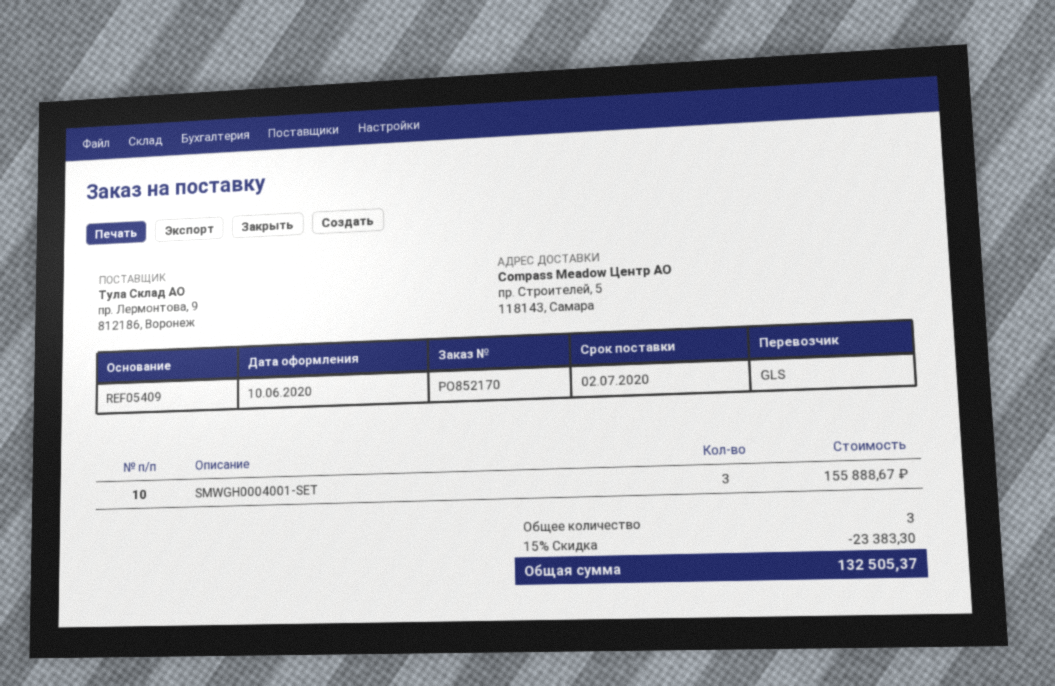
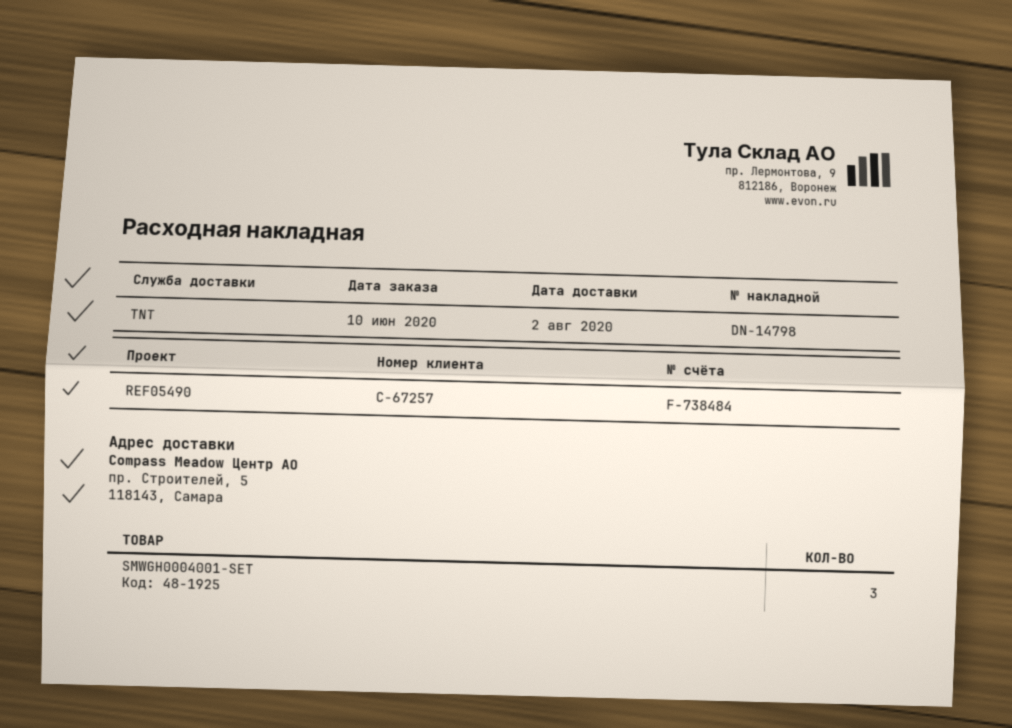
delivery date: 2020-07-02 -> 2020-08-02
reference: REF05409 -> REF05490
shipping method: GLS -> TNT

